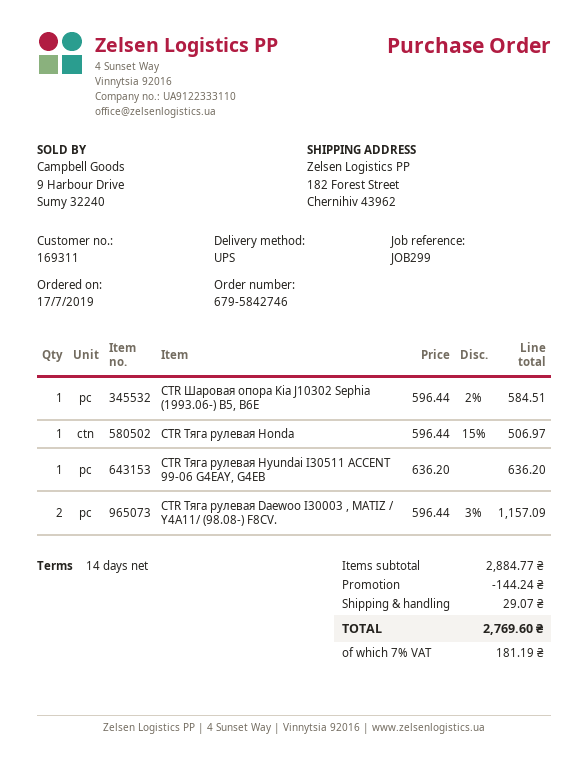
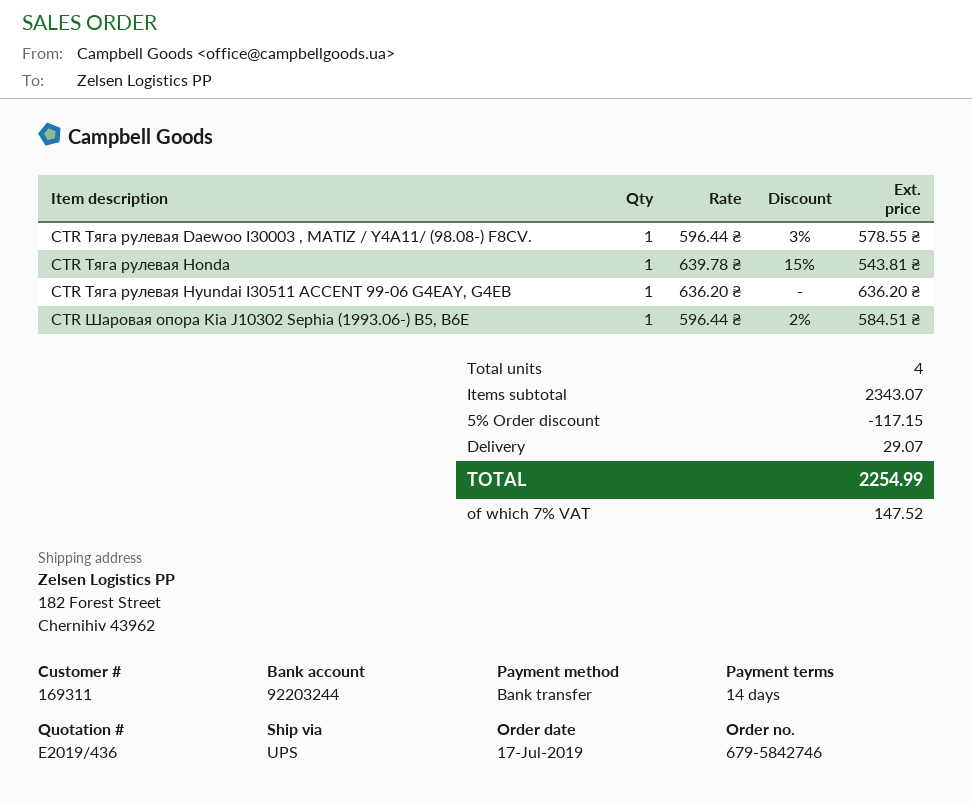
CTR Тяга рулевая Honda: 1 x 596.44 - 15% = 506.97 -> 1 x 639.78 - 15% = 543.81
CTR Тяга рулевая Daewoo I30003 , MATIZ / Y4A11/ (98.08-) F8CV.: 2 x 596.44 - 3% = 1157.09 -> 1 x 596.44 - 3% = 578.55
subtotal: 2884.77 -> 2343.07
discount: 144.24 -> 117.15
tax: 7% = 181.19 -> 7% = 147.52
total: 2769.60 -> 2254.99

